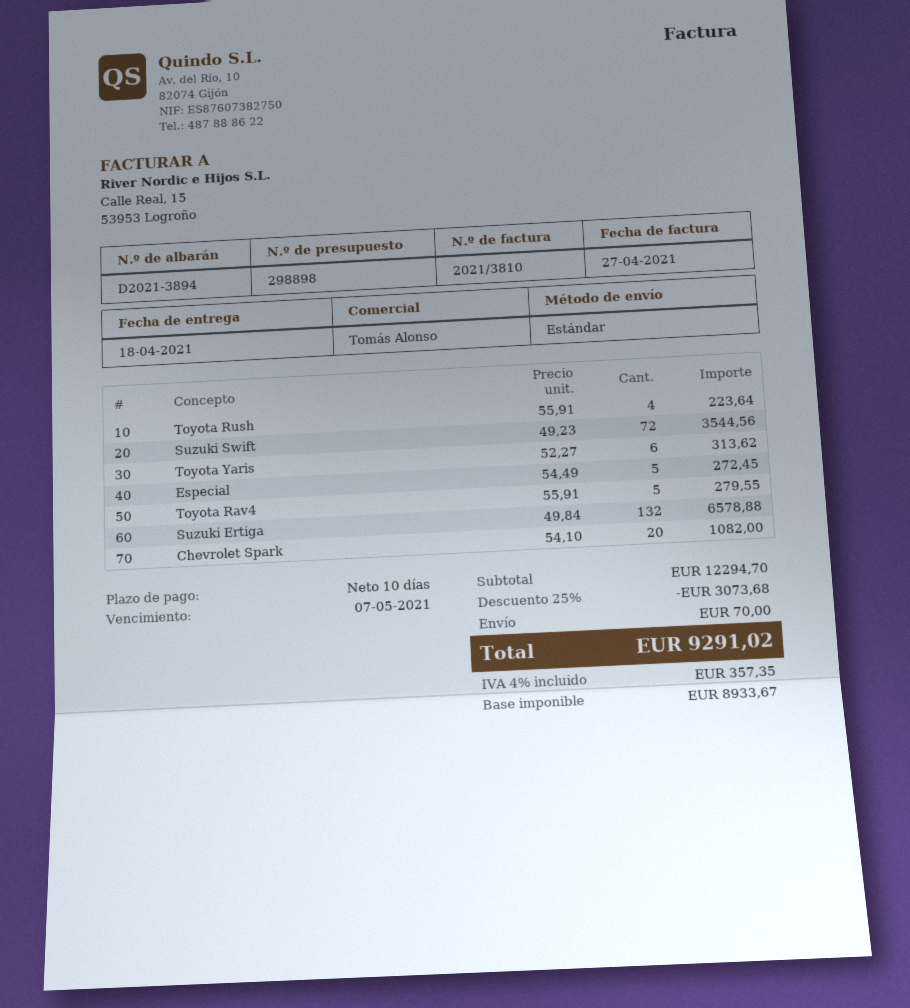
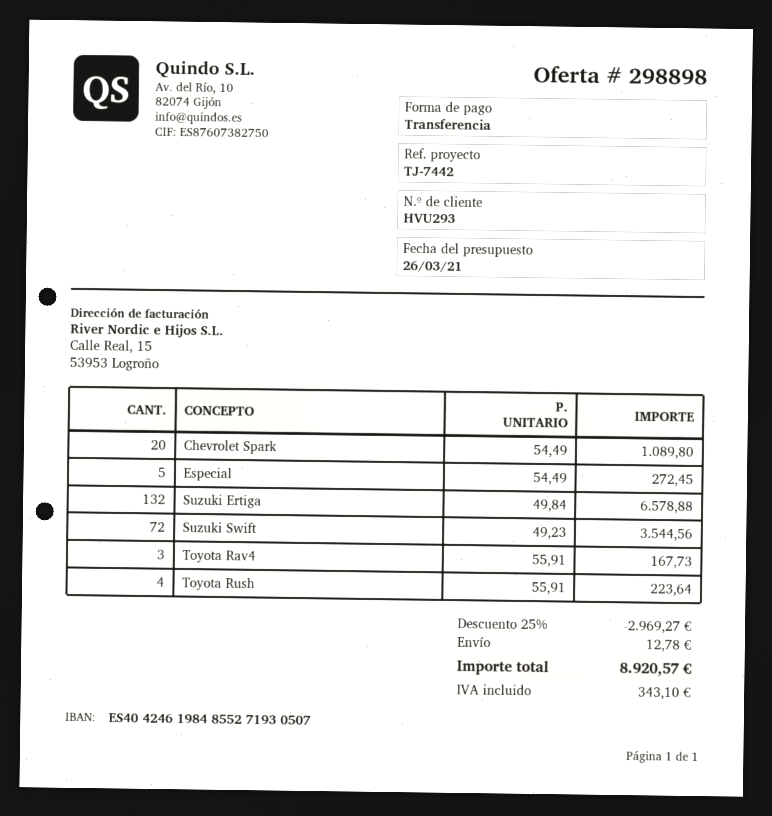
Toyota Yaris: 6 x 52.27 = 313.62 -> none
Toyota Rav4: 5 x 55.91 = 279.55 -> 3 x 55.91 = 167.73
Chevrolet Spark: 20 x 54.10 = 1082.00 -> 20 x 54.49 = 1089.80
discount: 25% = 3073.68 -> 25% = 2969.27
shipping: 70.00 -> 12.78
tax: 357.35 -> 343.10
total: 9291.02 -> 8920.57

